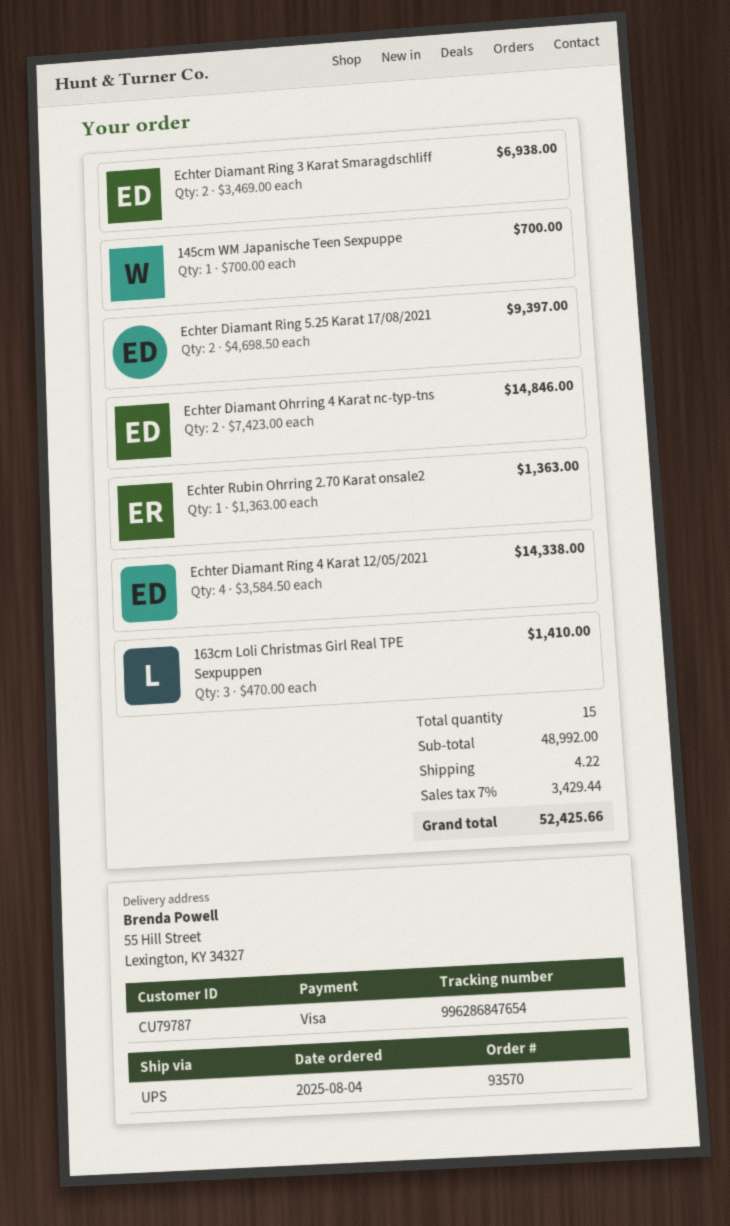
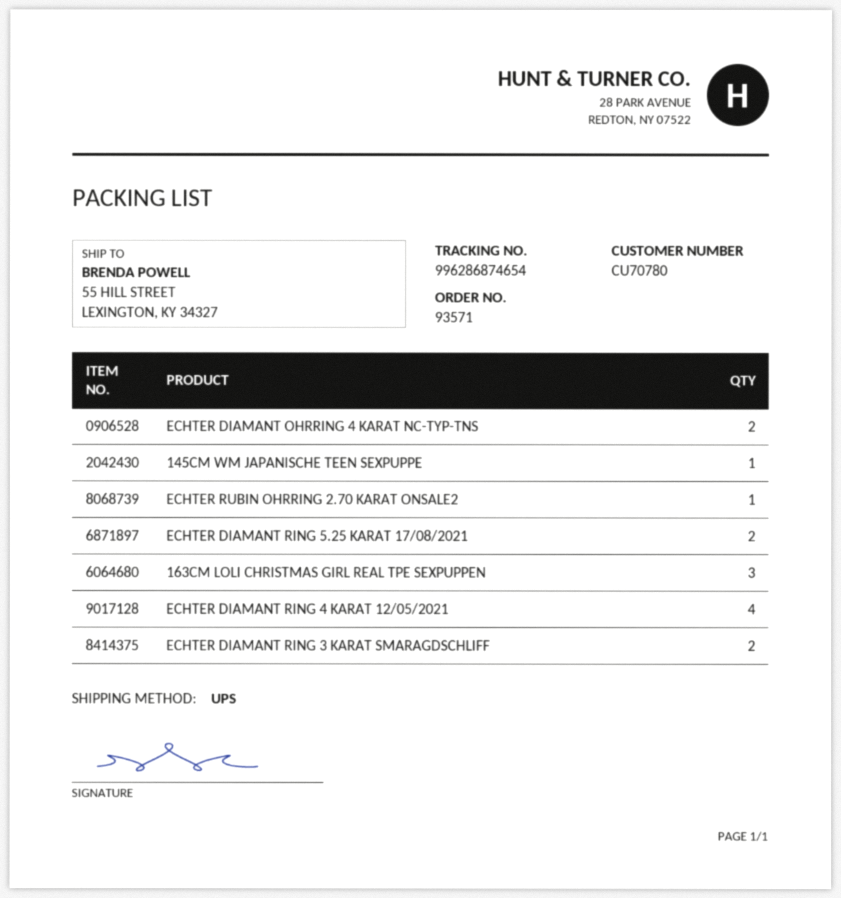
order number: 93570 -> 93571
customer number: CU79787 -> CU70780
tracking number: 996286847654 -> 996286874654

